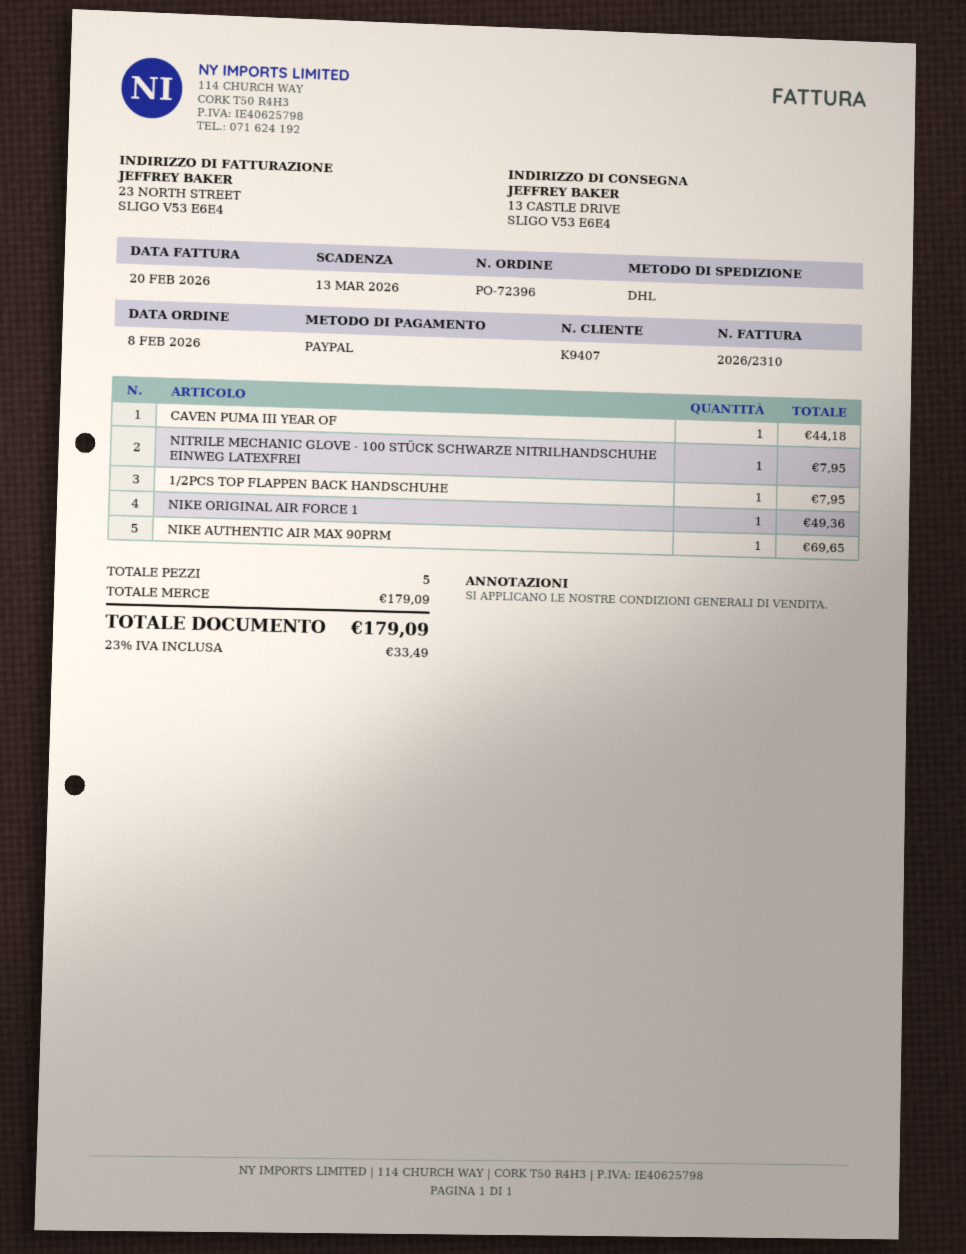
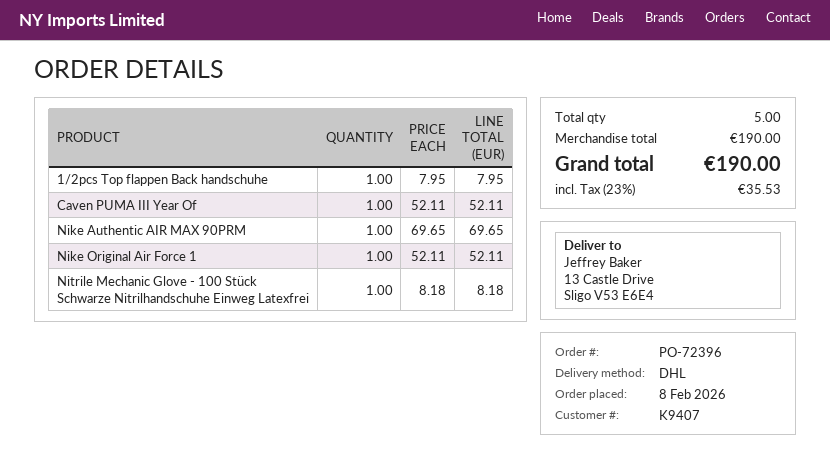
CAVEN PUMA III YEAR OF: 1 for 44.18 -> 1 for 52.11
NITRILE MECHANIC GLOVE - 100 STÜCK SCHWARZE NITRILHANDSCHUHE EINWEG LATEXFREI: 1 for 7.95 -> 1 for 8.18
NIKE ORIGINAL AIR FORCE 1: 1 for 49.36 -> 1 for 52.11
subtotal: 179.09 -> 190.00
tax: 23% = 33.49 -> 23% = 35.53
total: 179.09 -> 190.00

